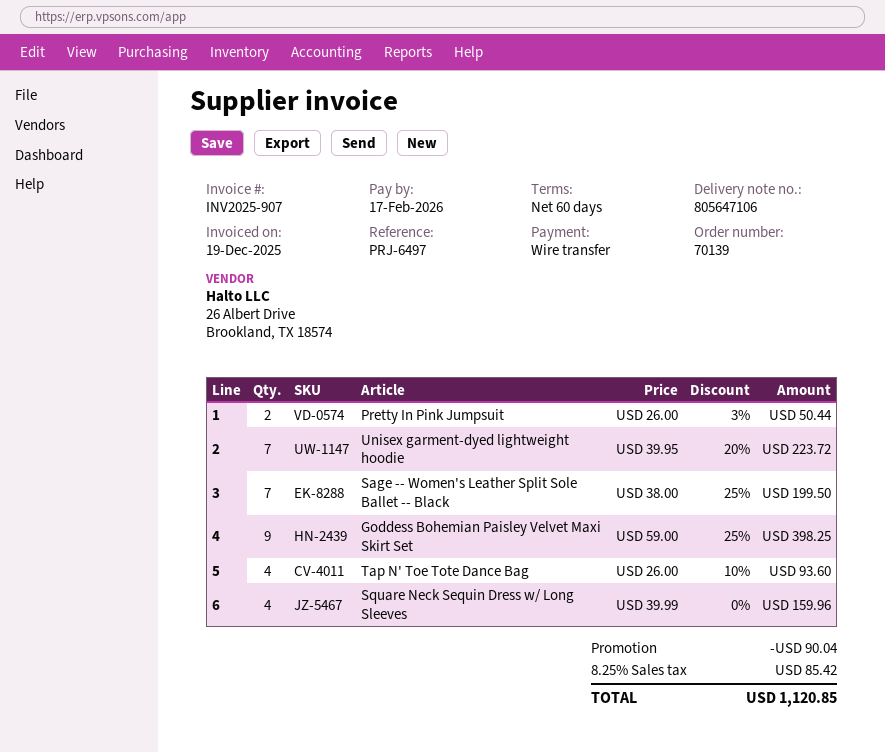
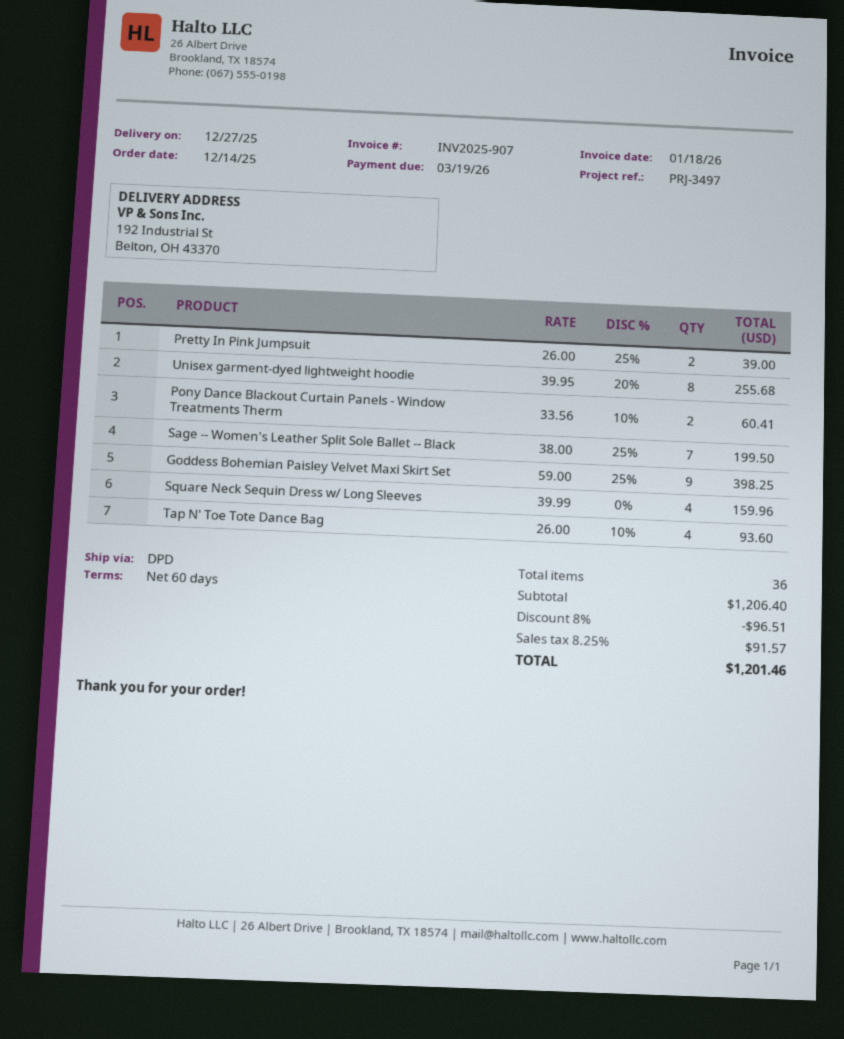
invoice date: 2025-12-19 -> 2026-01-18
due date: 2026-02-17 -> 2026-03-19
reference: PRJ-6497 -> PRJ-3497
Pretty In Pink Jumpsuit: 2 x 26.00 - 3% = 50.44 -> 2 x 26.00 - 25% = 39.00
Unisex garment-dyed lightweight hoodie: 7 x 39.95 - 20% = 223.72 -> 8 x 39.95 - 20% = 255.68
Pony Dance Blackout Curtain Panels - Window Treatments Therm: none -> 2 x 33.56 - 10% = 60.41
discount: 90.04 -> 96.51
tax: 8.25% = 85.42 -> 8.25% = 91.57
total: 1120.85 -> 1201.46

